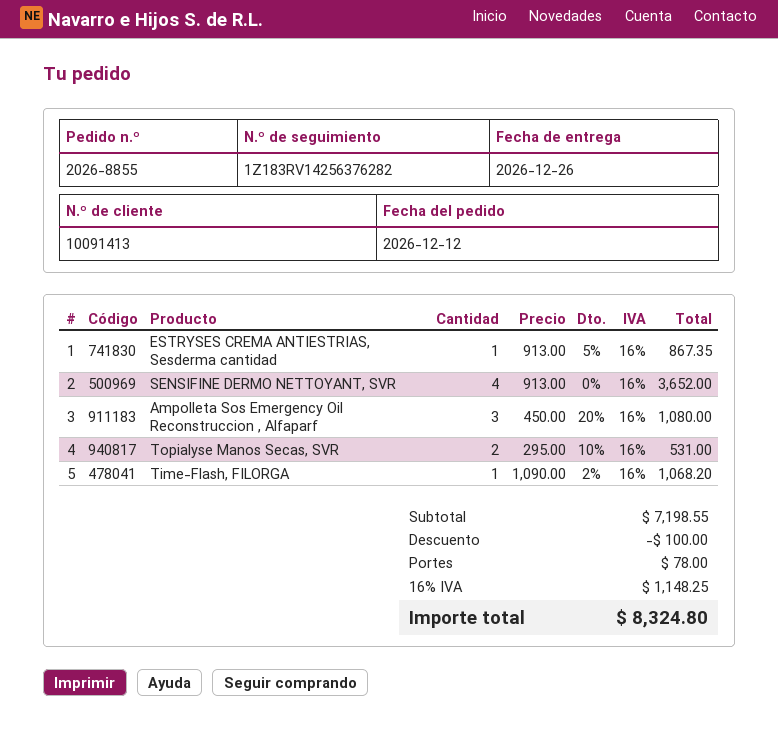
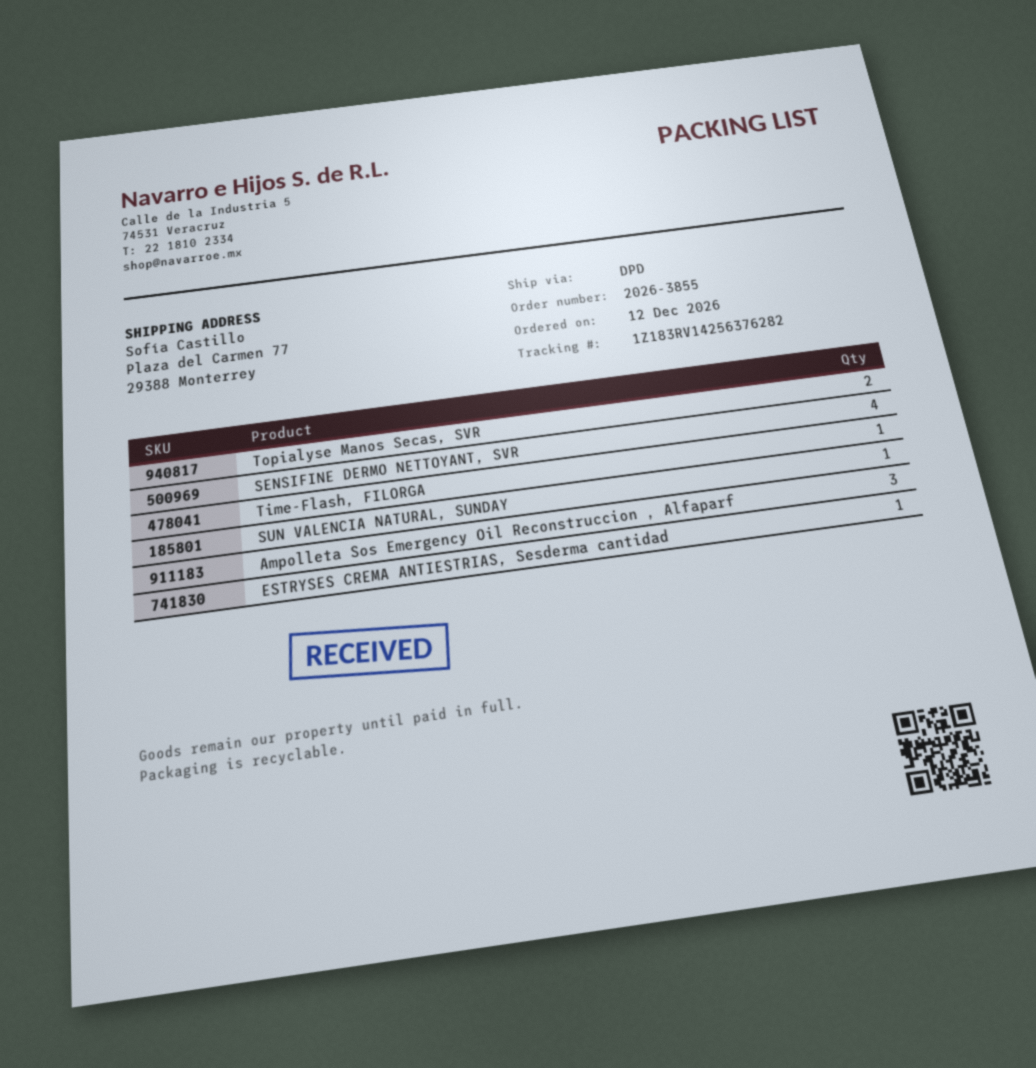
order number: 2026-8855 -> 2026-3855
SUN VALENCIA NATURAL, SUNDAY: none -> 1

